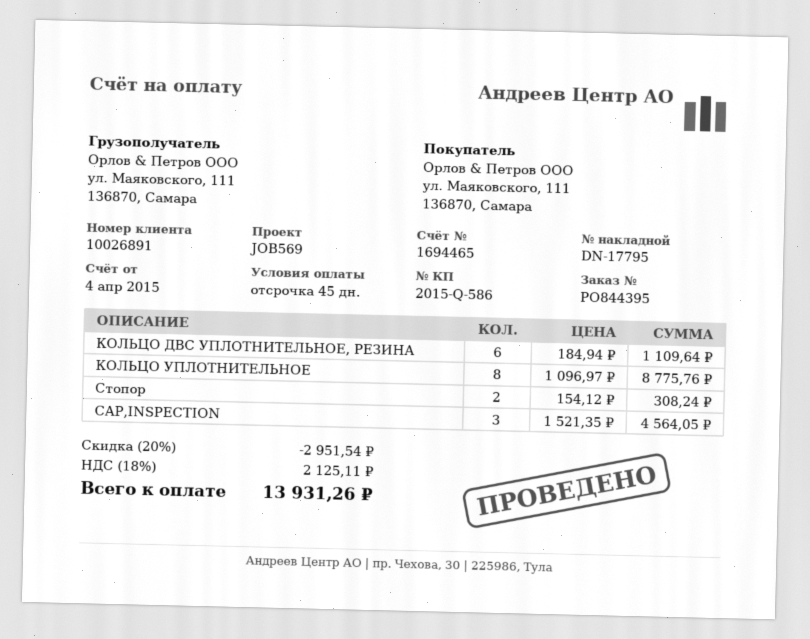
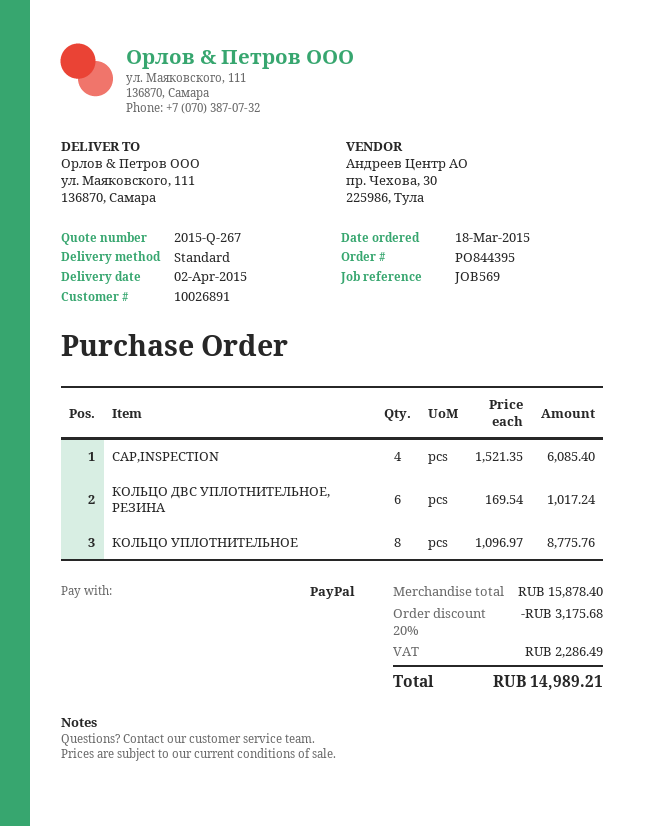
quote number: 2015-Q-586 -> 2015-Q-267
КОЛЬЦО ДВС УПЛОТНИТЕЛЬНОЕ, РЕЗИНА: 6 x 184.94 = 1109.64 -> 6 x 169.54 = 1017.24
Стопор: 2 x 154.12 = 308.24 -> none
CAP,INSPECTION: 3 x 1521.35 = 4564.05 -> 4 x 1521.35 = 6085.40
discount: 20% = 2951.54 -> 20% = 3175.68
tax: 2125.11 -> 2286.49
total: 13931.26 -> 14989.21

